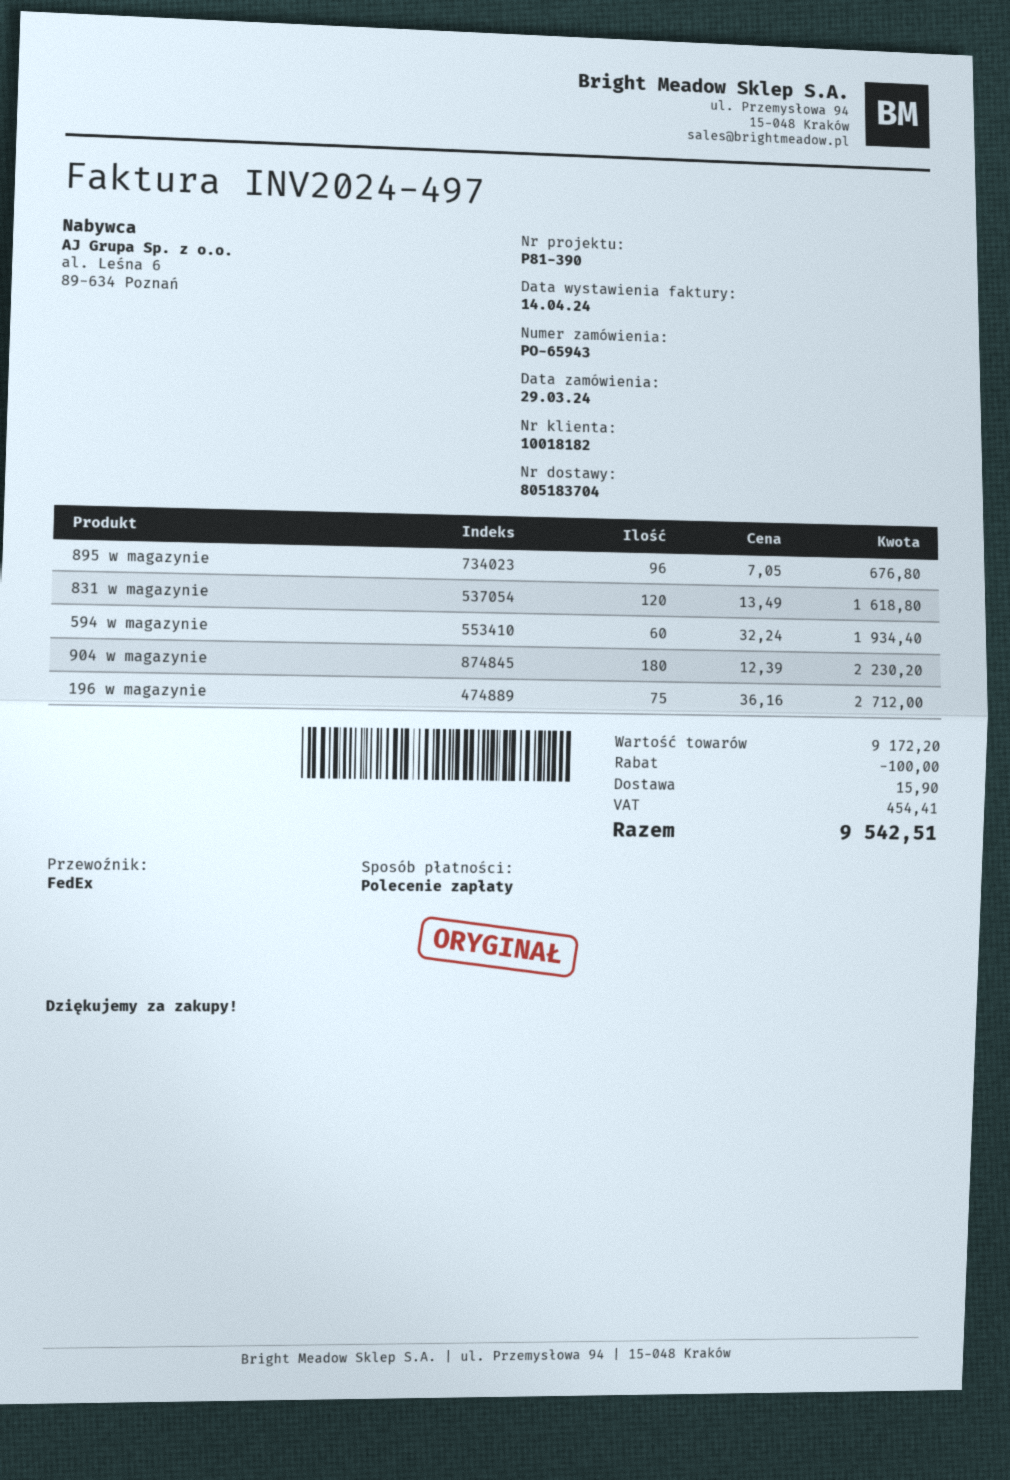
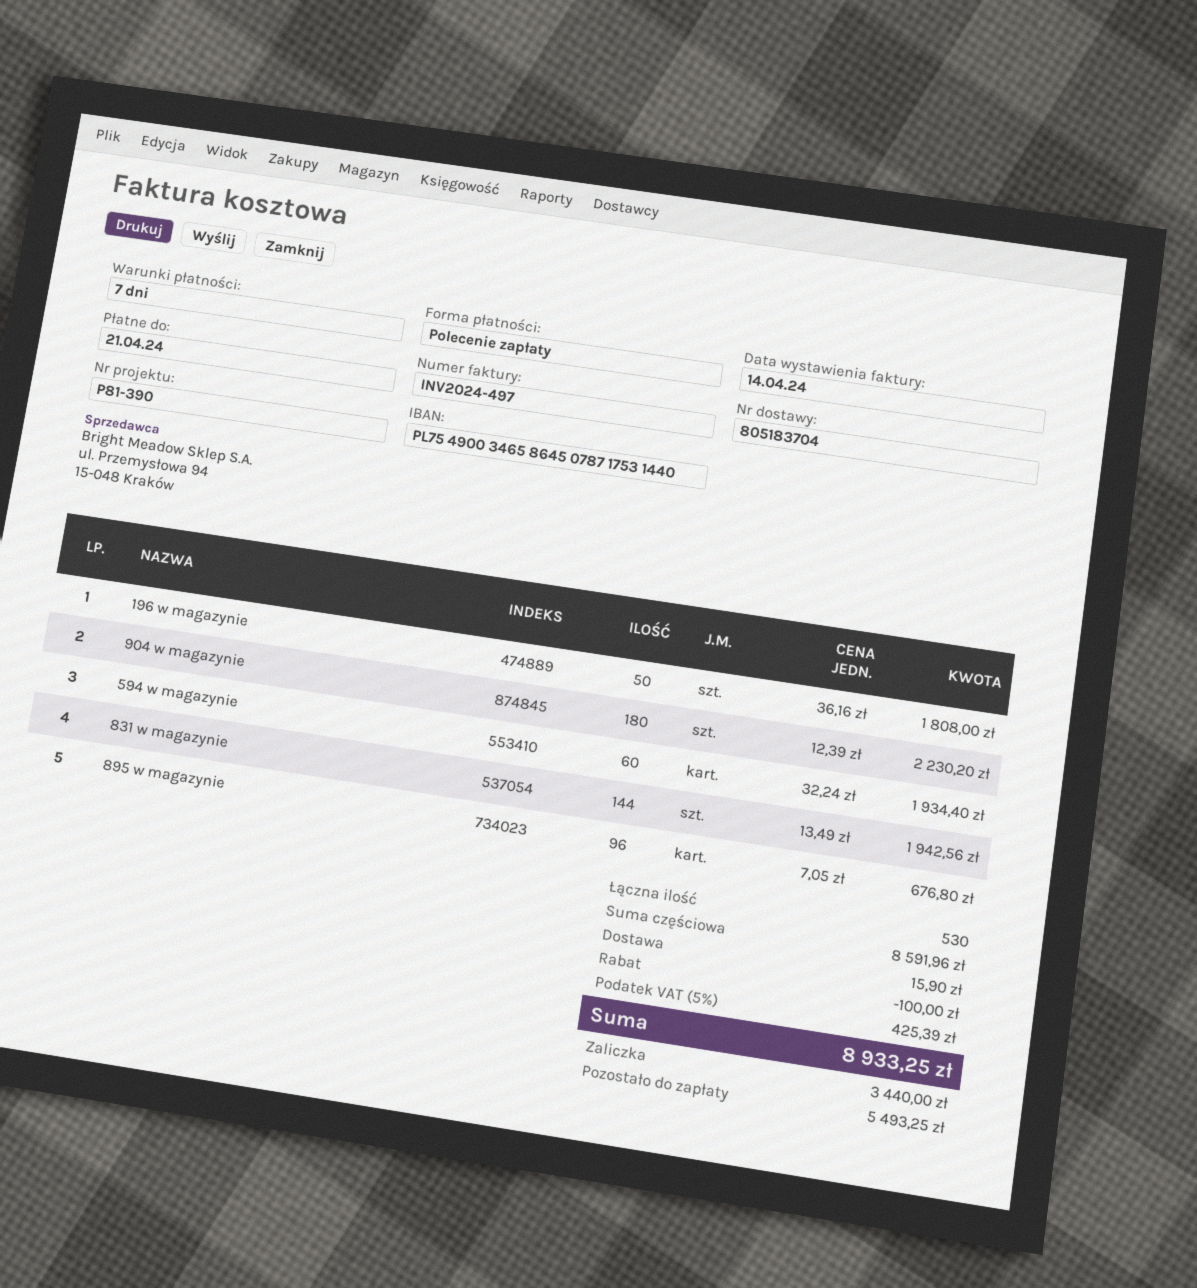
831 w magazynie: 120 x 13.49 = 1618.80 -> 144 x 13.49 = 1942.56
196 w magazynie: 75 x 36.16 = 2712.00 -> 50 x 36.16 = 1808.00
subtotal: 9172.20 -> 8591.96
tax: 454.41 -> 425.39
total: 9542.51 -> 8933.25

